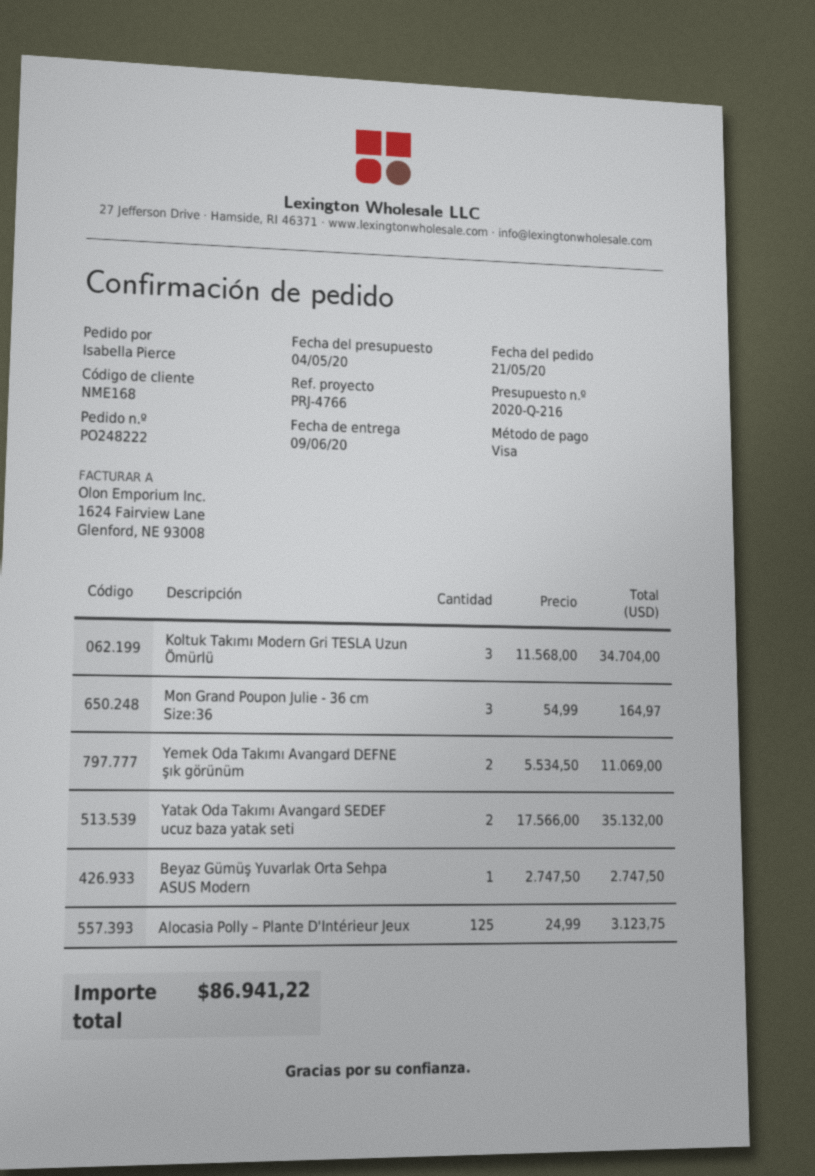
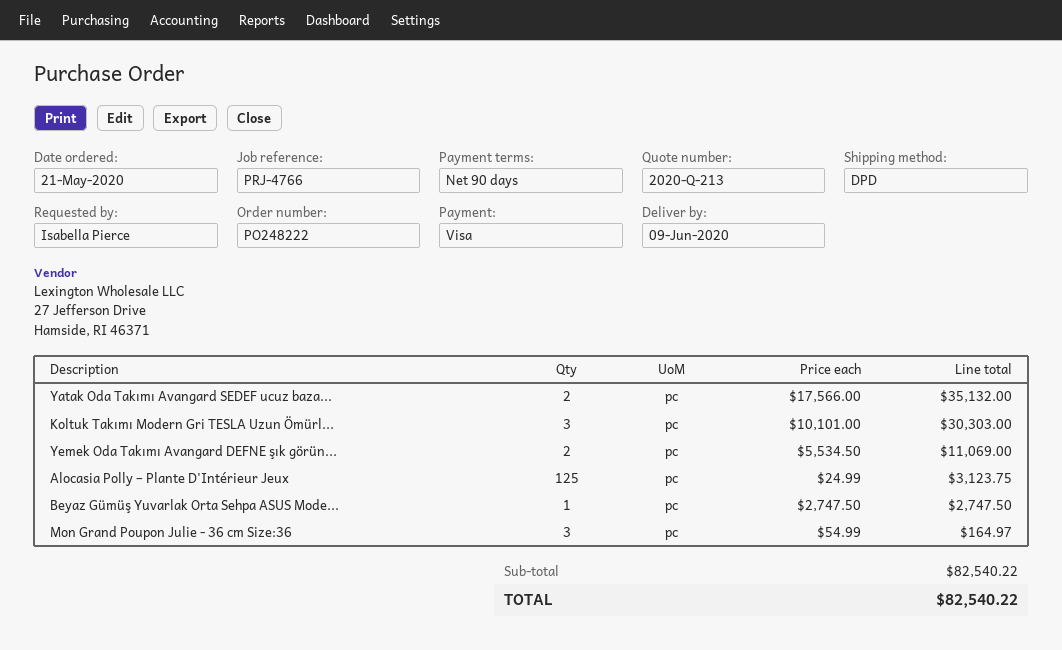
quote number: 2020-Q-216 -> 2020-Q-213
Koltuk Takımı Modern Gri TESLA Uzun Ömürlü: 3 x 11568.00 = 34704.00 -> 3 x 10101.00 = 30303.00
total: 86941.22 -> 82540.22

